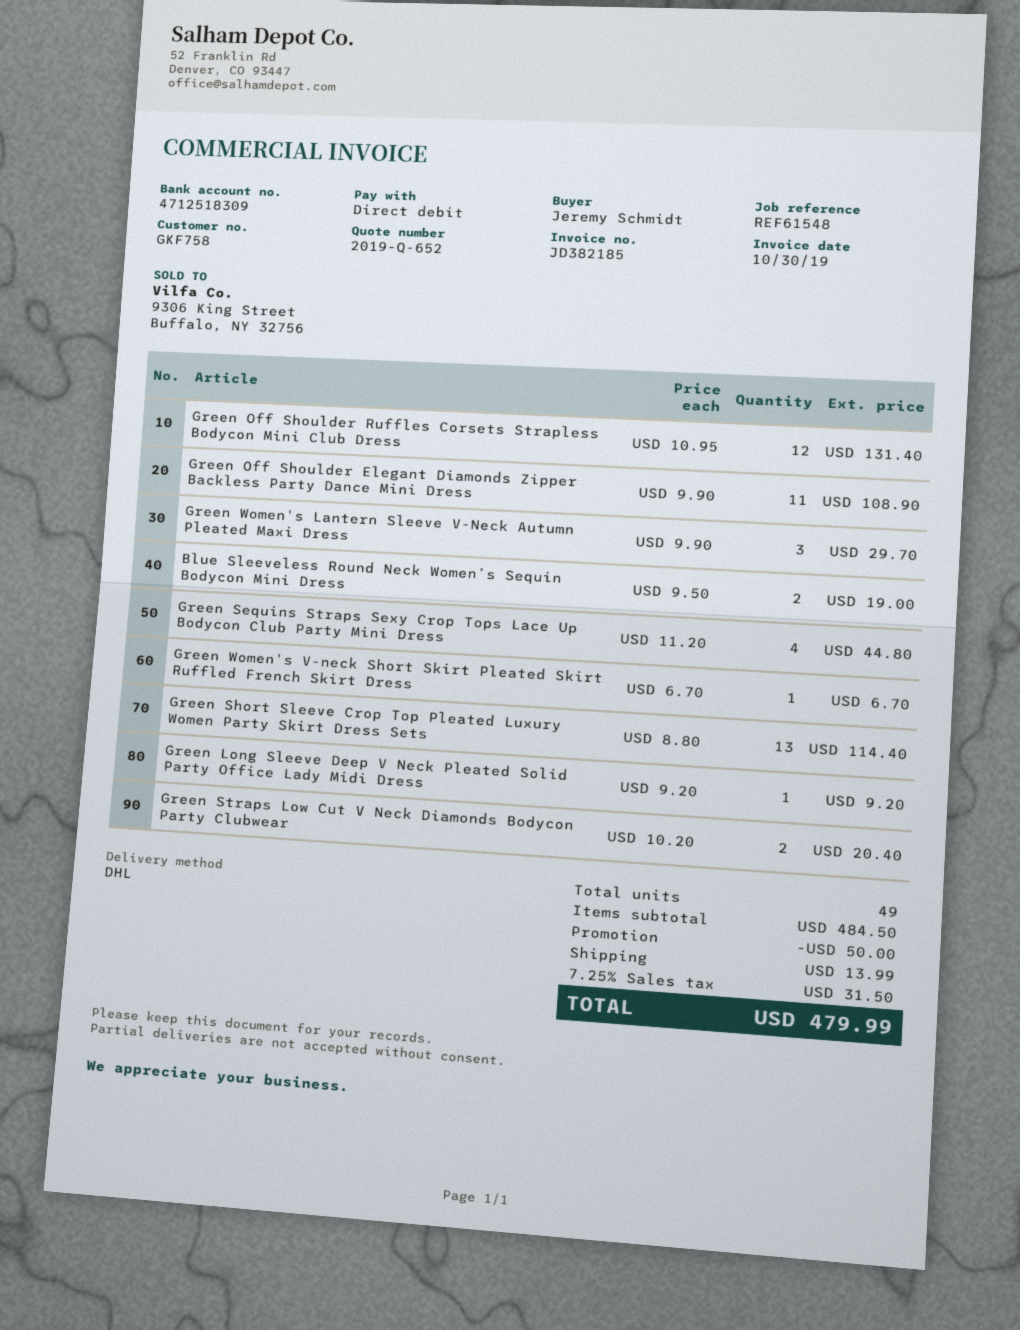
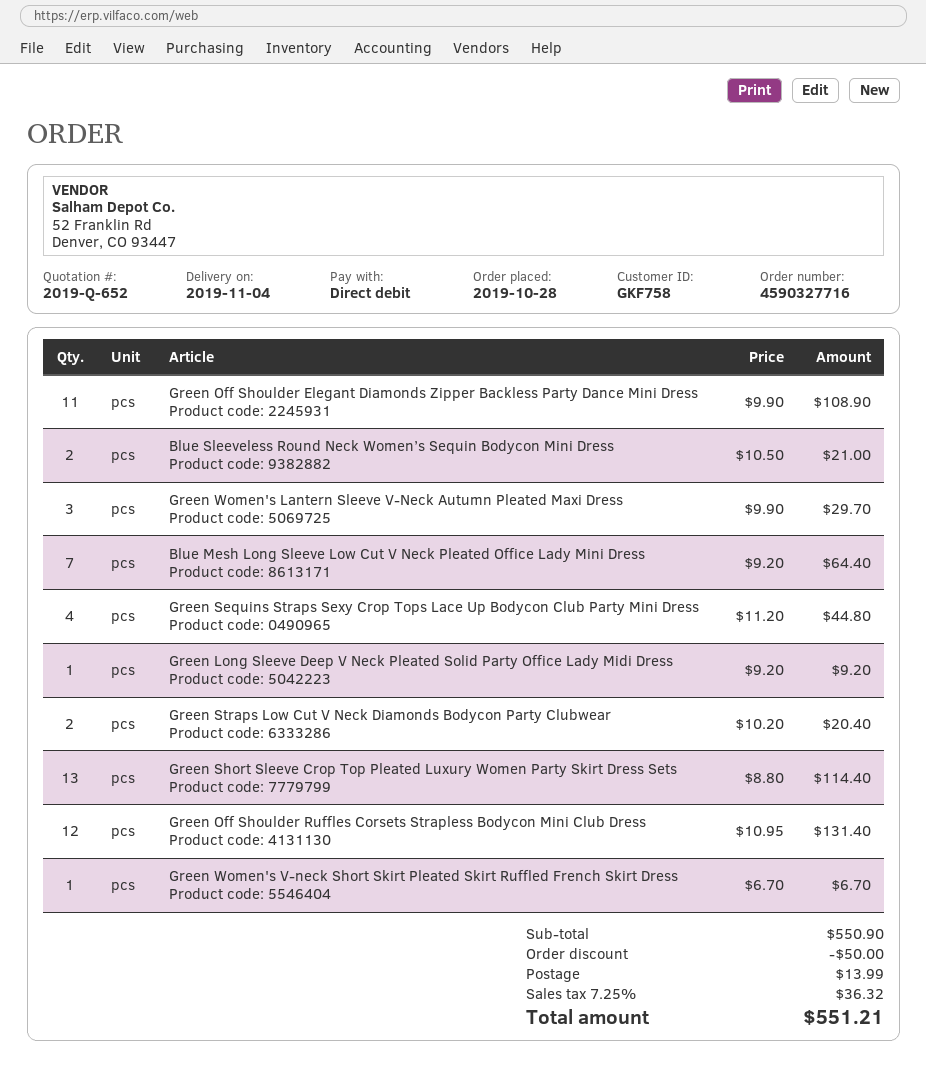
Blue Sleeveless Round Neck Women’s Sequin Bodycon Mini Dress: 2 x 9.50 = 19.00 -> 2 x 10.50 = 21.00
Blue Mesh Long Sleeve Low Cut V Neck Pleated Office Lady Mini Dress: none -> 7 x 9.20 = 64.40
subtotal: 484.50 -> 550.90
tax: 7.25% = 31.50 -> 7.25% = 36.32
total: 479.99 -> 551.21

